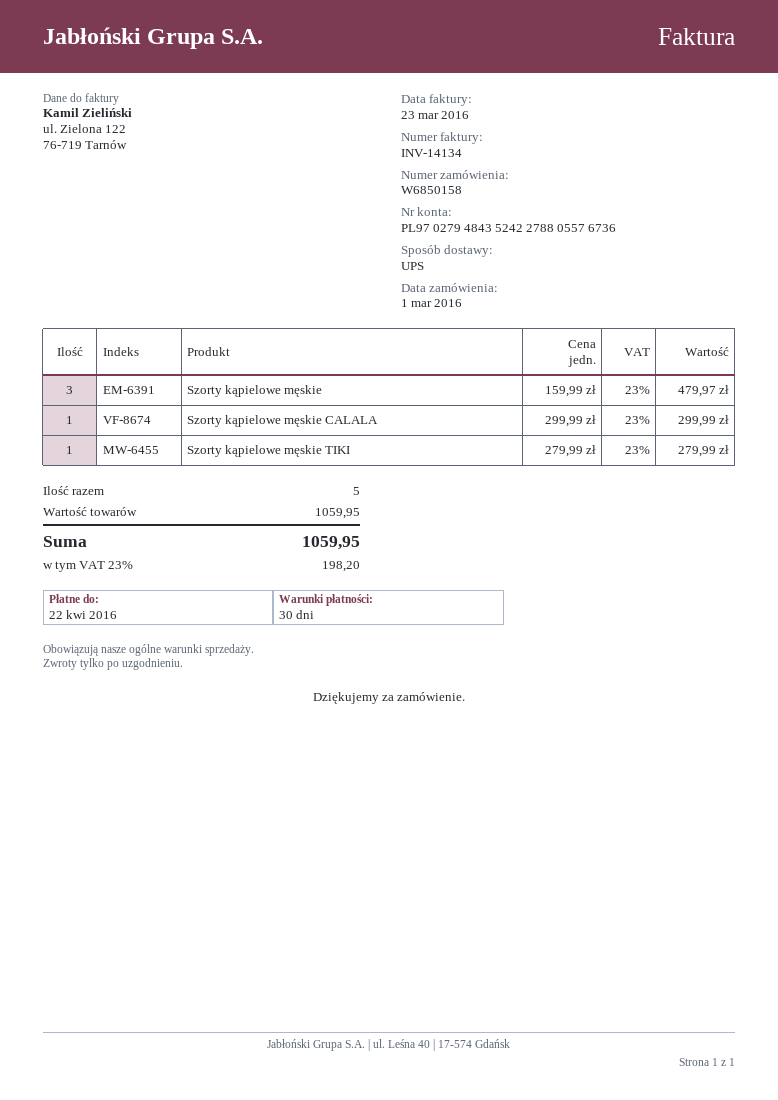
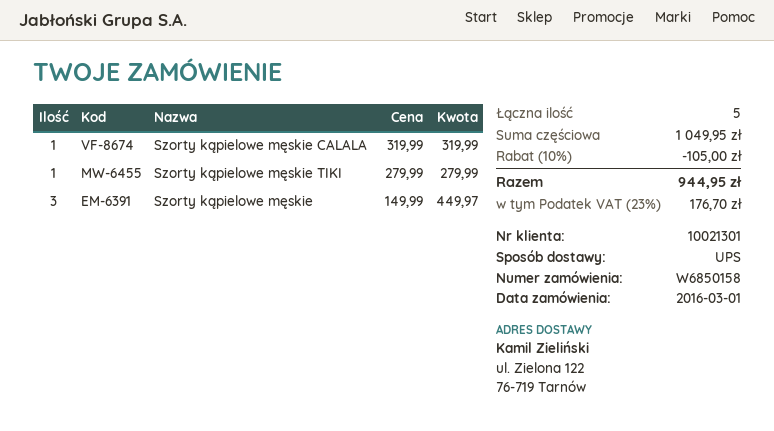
Szorty kąpielowe męskie: 3 x 159.99 = 479.97 -> 3 x 149.99 = 449.97
Szorty kąpielowe męskie CALALA: 1 x 299.99 = 299.99 -> 1 x 319.99 = 319.99
subtotal: 1059.95 -> 1049.95
discount: none -> 10% = 105.00
tax: 23% = 198.20 -> 23% = 176.70
total: 1059.95 -> 944.95

